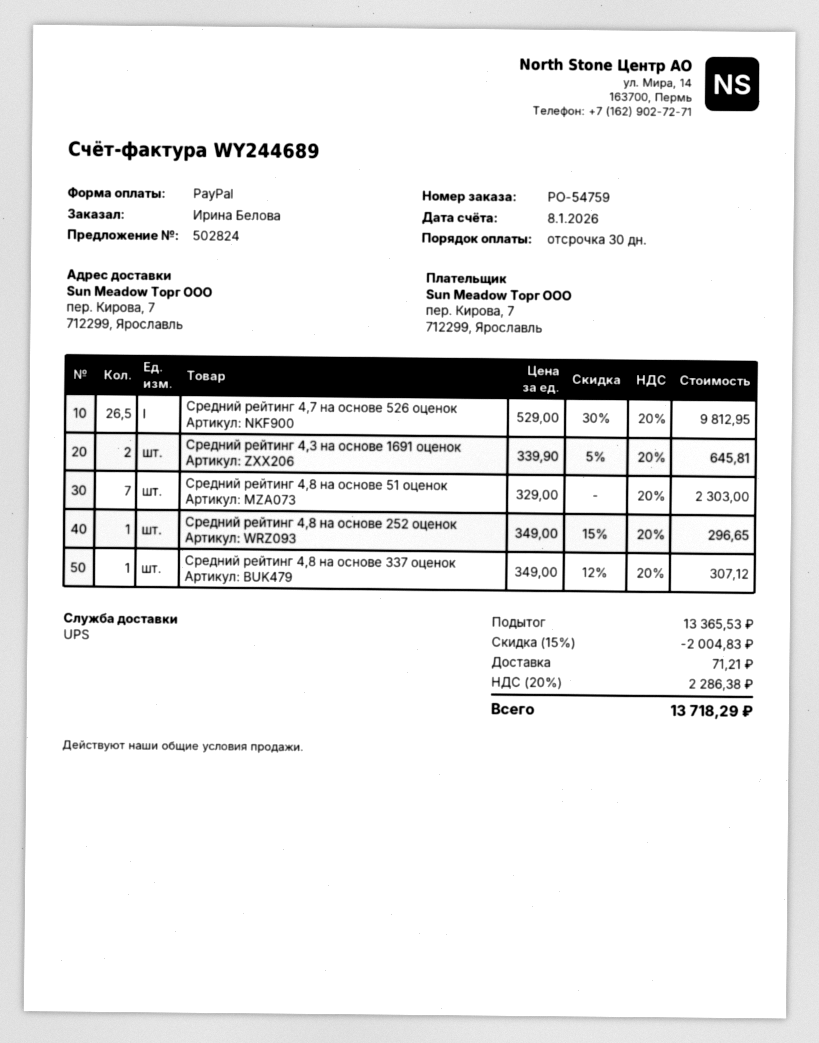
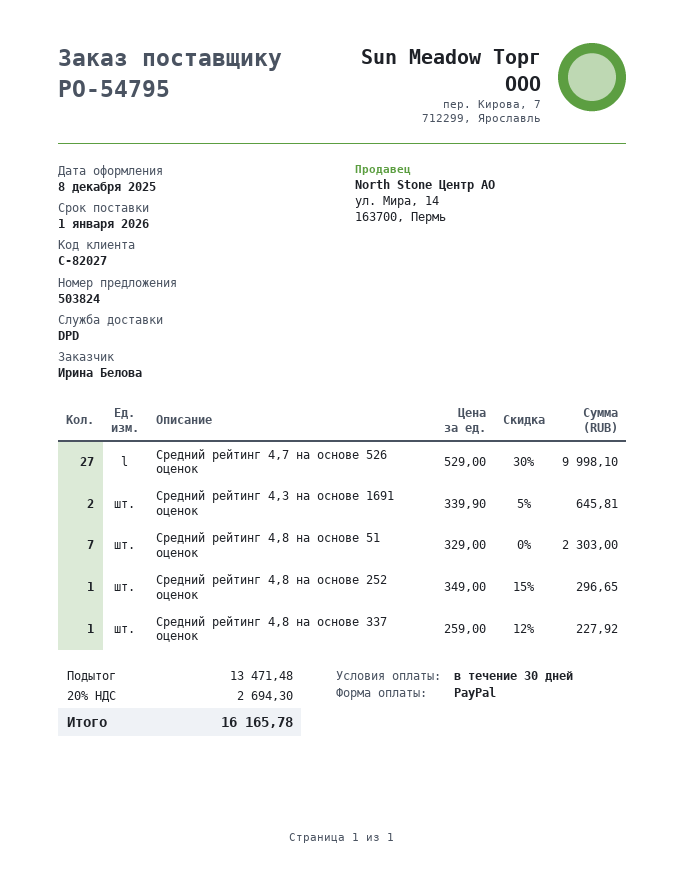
quote number: 502824 -> 503824
order number: PO-54759 -> PO-54795
shipping method: UPS -> DPD
Средний рейтинг 4,7 на основе 526 оценок: 26.5 x 529.00 - 30% = 9812.95 -> 27 x 529.00 - 30% = 9998.10
Средний рейтинг 4,8 на основе 337 оценок: 1 x 349.00 - 12% = 307.12 -> 1 x 259.00 - 12% = 227.92
subtotal: 13365.53 -> 13471.48
discount: 15% = 2004.83 -> none
shipping: 71.21 -> none
tax: 20% = 2286.38 -> 20% = 2694.30
total: 13718.29 -> 16165.78

